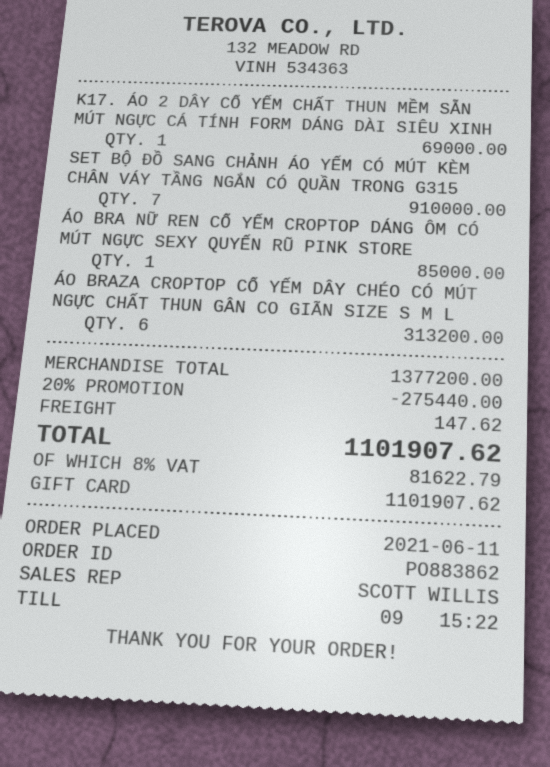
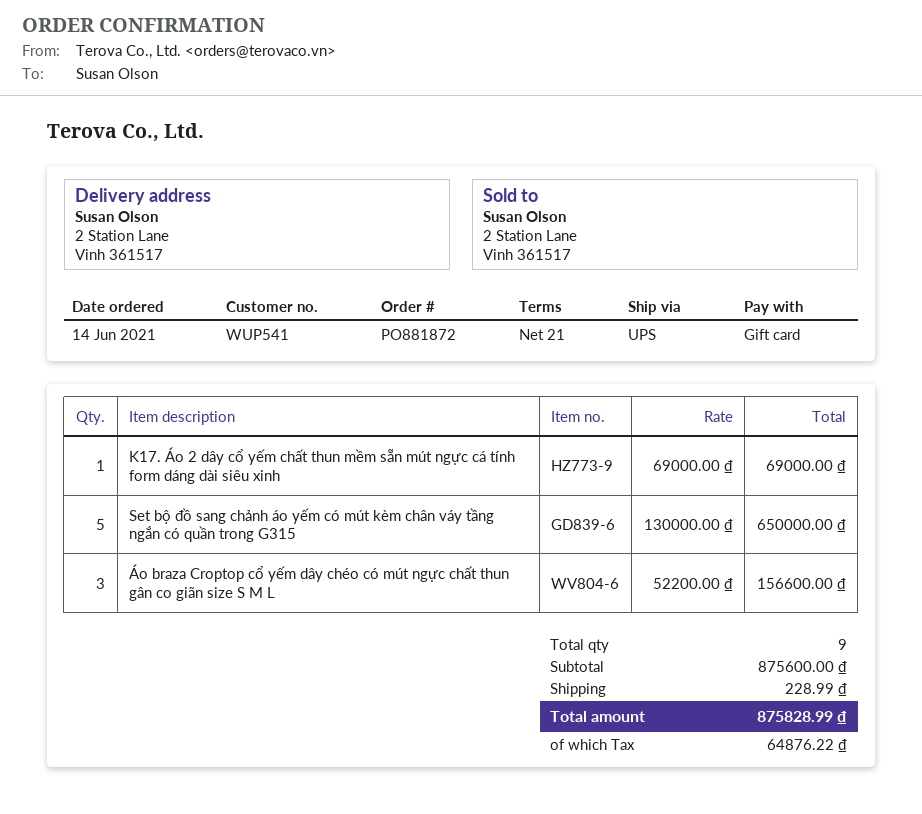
order number: PO883862 -> PO881872
order date: 2021-06-11 -> 2021-06-14
SET BỘ ĐỒ SANG CHẢNH ÁO YẾM CÓ MÚT KÈM CHÂN VÁY TẦNG NGẮN CÓ QUẦN TRONG G315: 7 for 910000.00 -> 5 for 650000.00
ÁO BRA NỮ REN CỔ YẾM CROPTOP DÁNG ÔM CÓ MÚT NGỰC SEXY QUYẾN RŨ PINK STORE: 1 for 85000.00 -> none
ÁO BRAZA CROPTOP CỔ YẾM DÂY CHÉO CÓ MÚT NGỰC CHẤT THUN GÂN CO GIÃN SIZE S M L: 6 for 313200.00 -> 3 for 156600.00
subtotal: 1377200.00 -> 875600.00
discount: 20% = 275440.00 -> none
shipping: 147.62 -> 228.99
tax: 81622.79 -> 64876.22
total: 1101907.62 -> 875828.99

